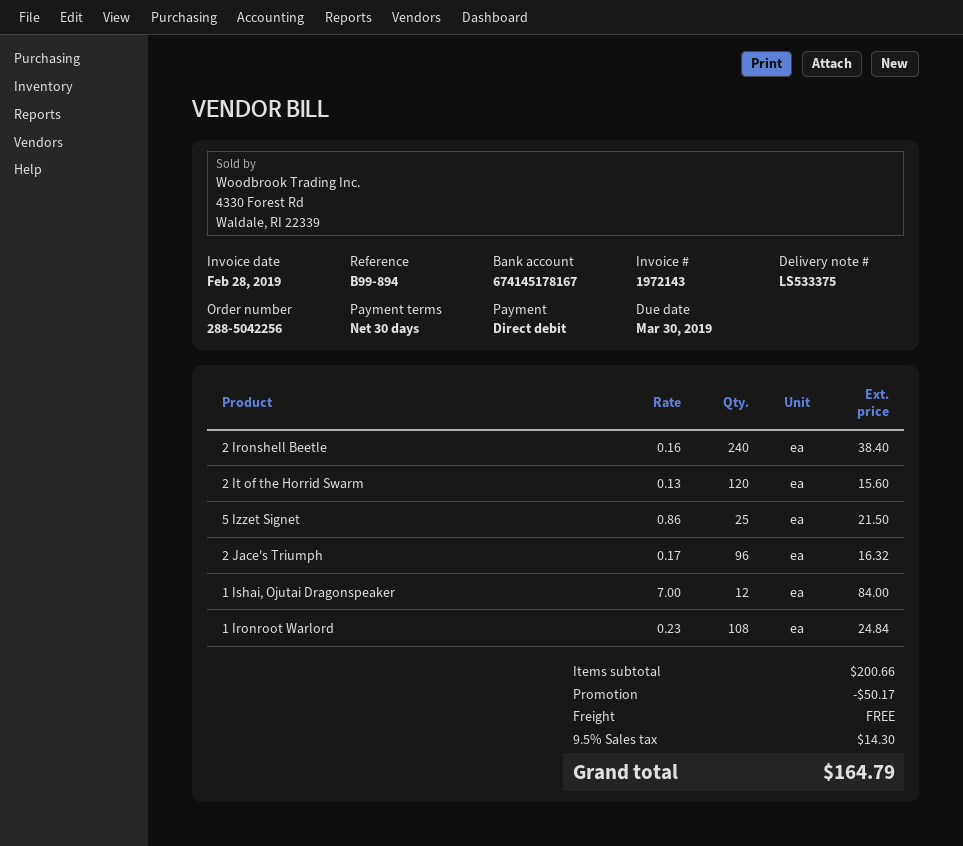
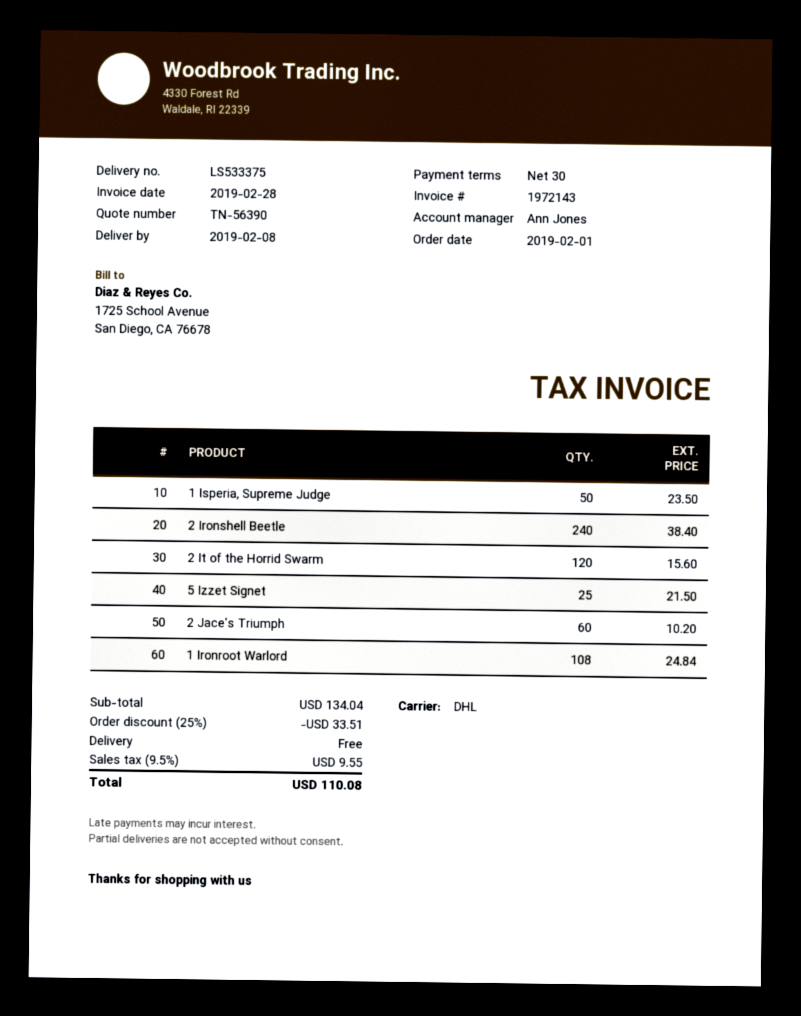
2 Jace's Triumph: 96 for 16.32 -> 60 for 10.20
1 Ishai, Ojutai Dragonspeaker: 12 for 84.00 -> none
1 Isperia, Supreme Judge: none -> 50 for 23.50
subtotal: 200.66 -> 134.04
discount: 50.17 -> 33.51
tax: 9.5% = 14.30 -> 9.5% = 9.55
total: 164.79 -> 110.08

